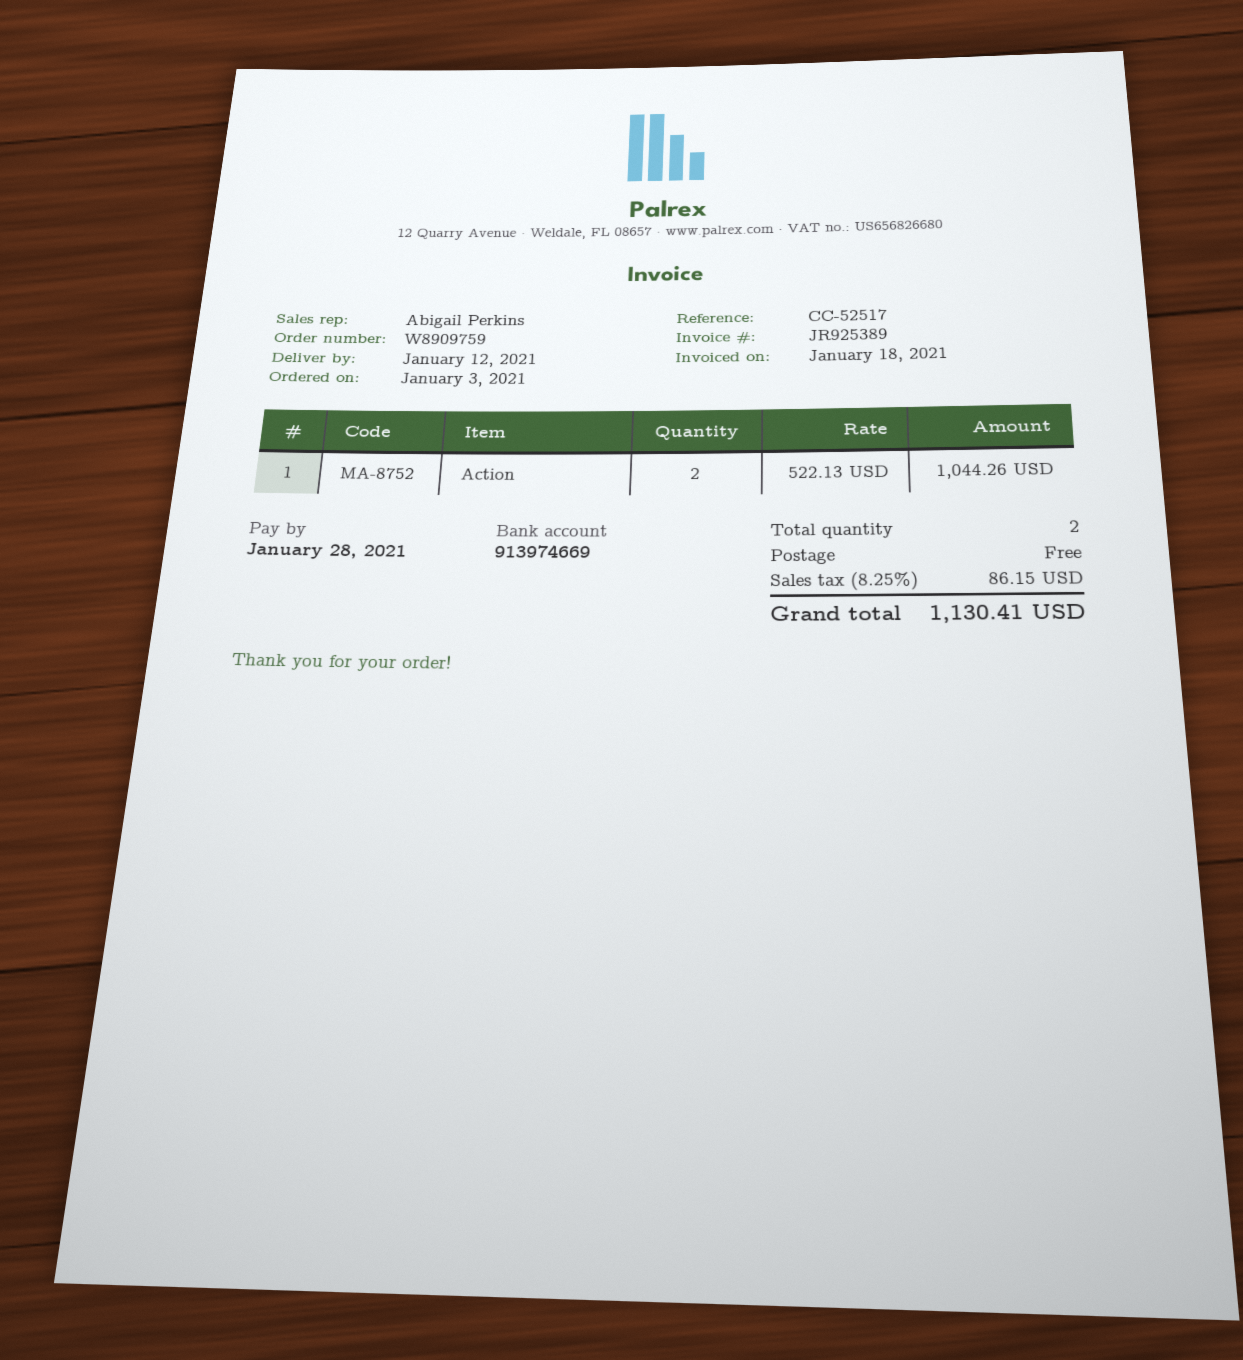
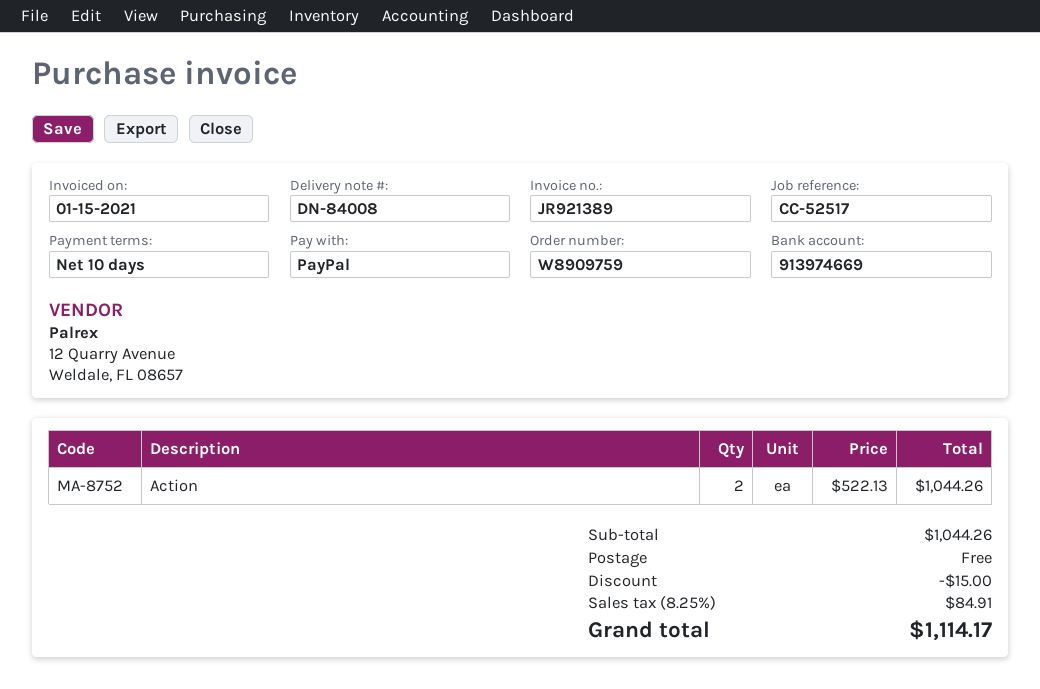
invoice number: JR925389 -> JR921389
invoice date: 2021-01-18 -> 2021-01-15
discount: none -> 15.00
tax: 8.25% = 86.15 -> 8.25% = 84.91
total: 1130.41 -> 1114.17

